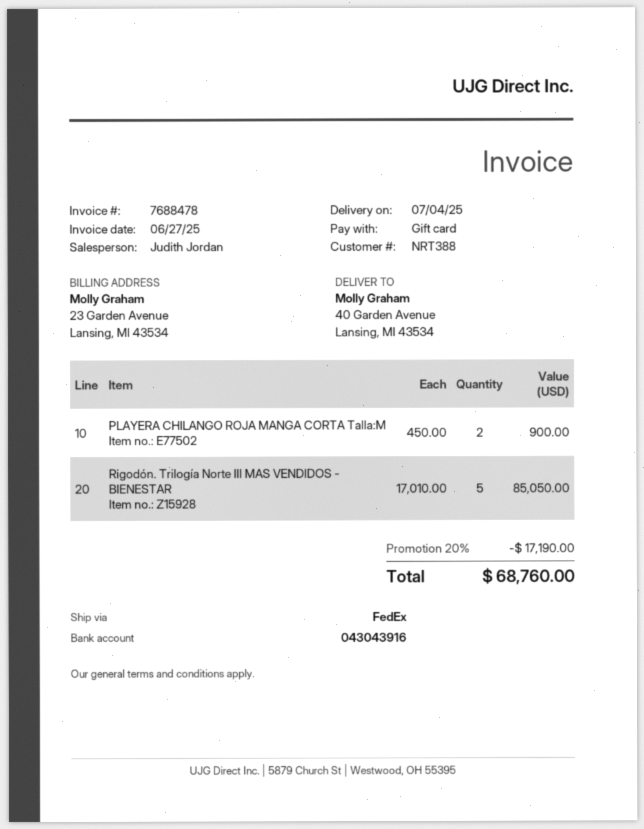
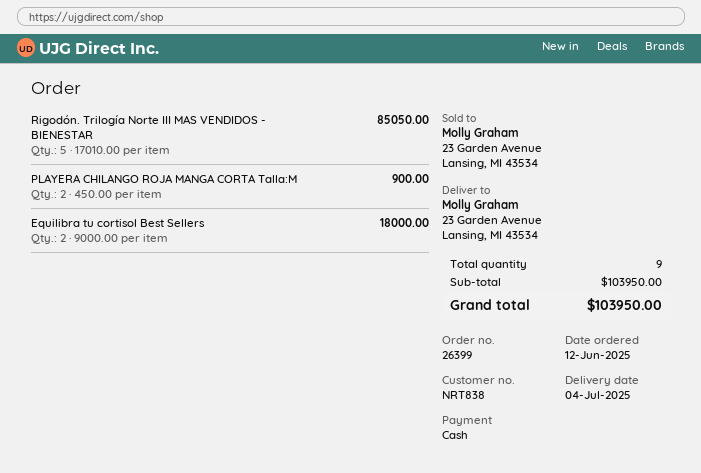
customer number: NRT388 -> NRT838
payment method: gift card -> cash
ship to: 40 Garden Avenue, Lansing, MI 43534 -> 23 Garden Avenue, Lansing, MI 43534
Equilibra tu cortisol Best Sellers: none -> 2 x 9000.00 = 18000.00
discount: 20% = 17190.00 -> none
total: 68760.00 -> 103950.00

